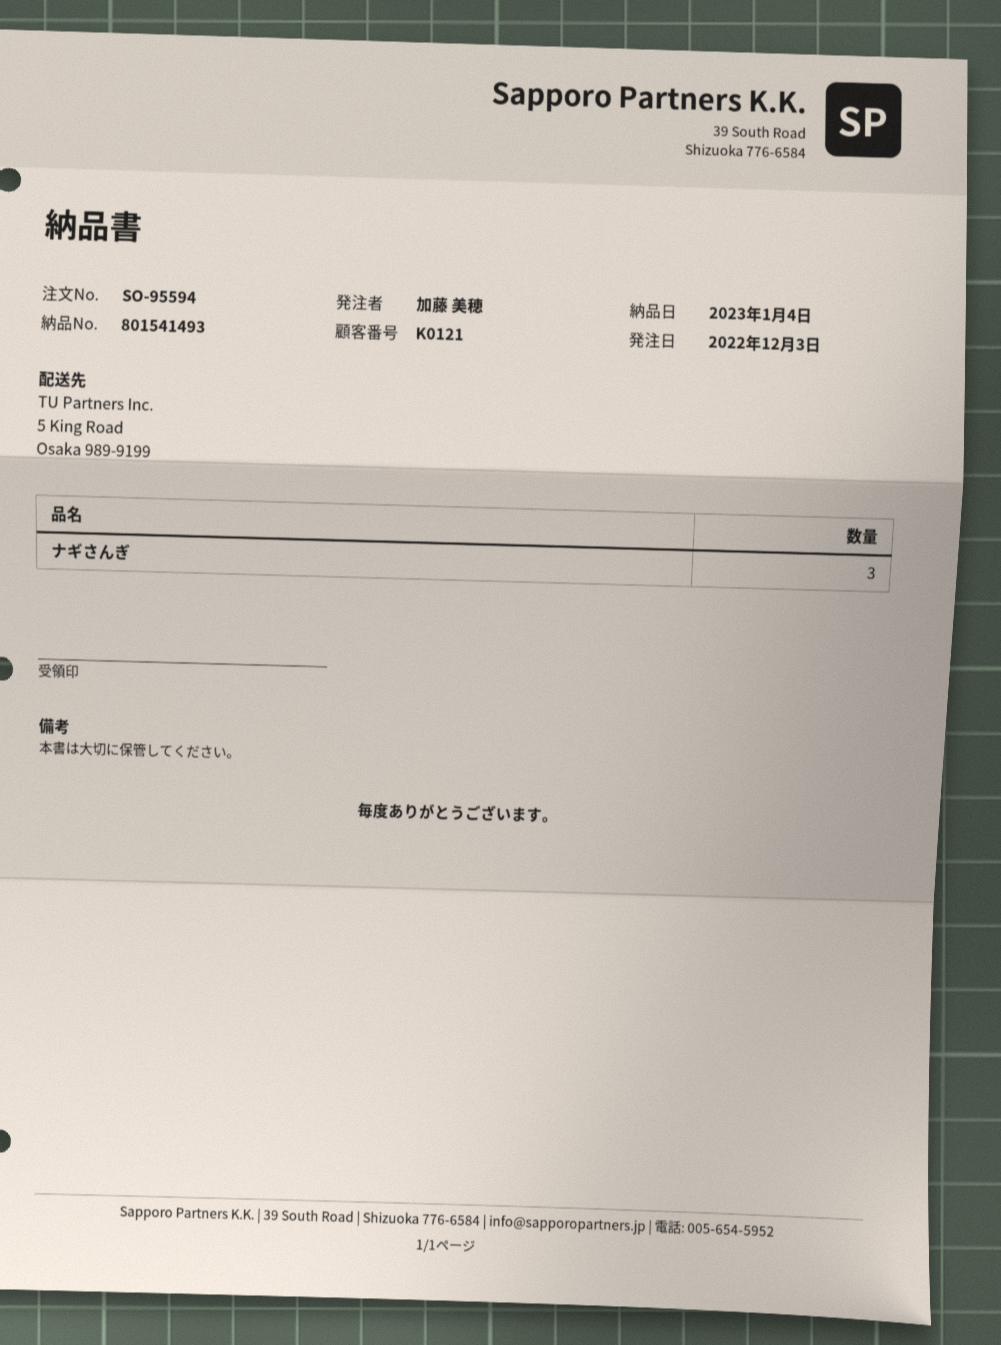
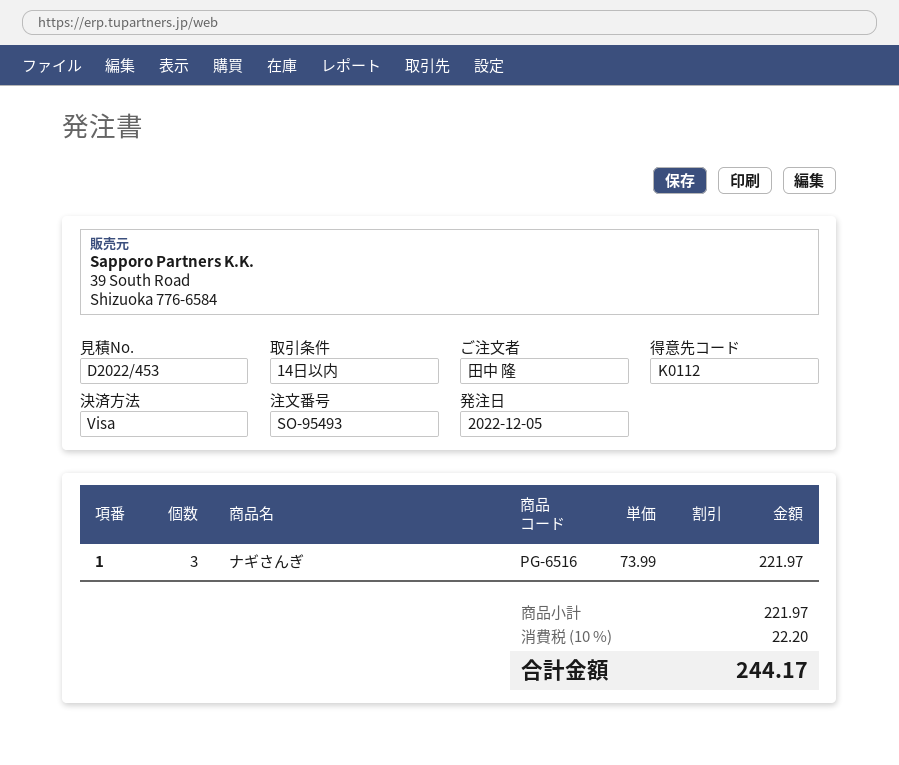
order number: SO-95594 -> SO-95493
order date: 2022-12-03 -> 2022-12-05
customer number: K0121 -> K0112
ordered by: 加藤 美穂 -> 田中 隆

